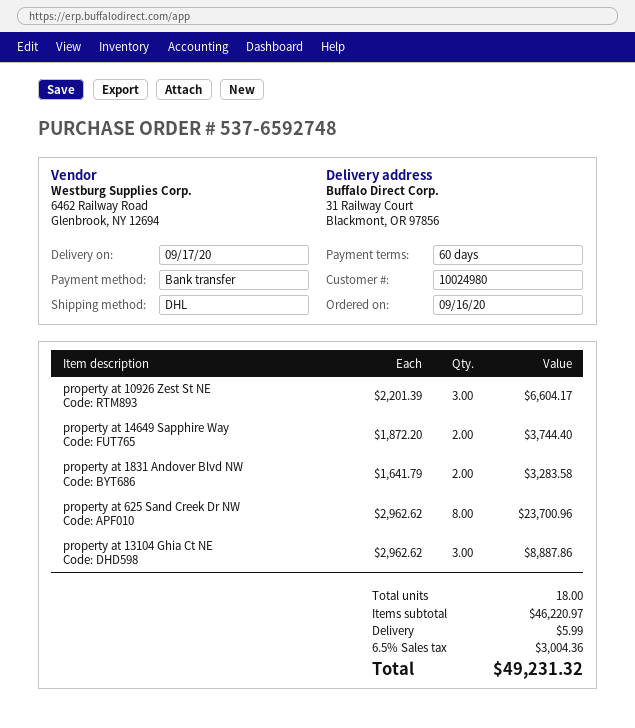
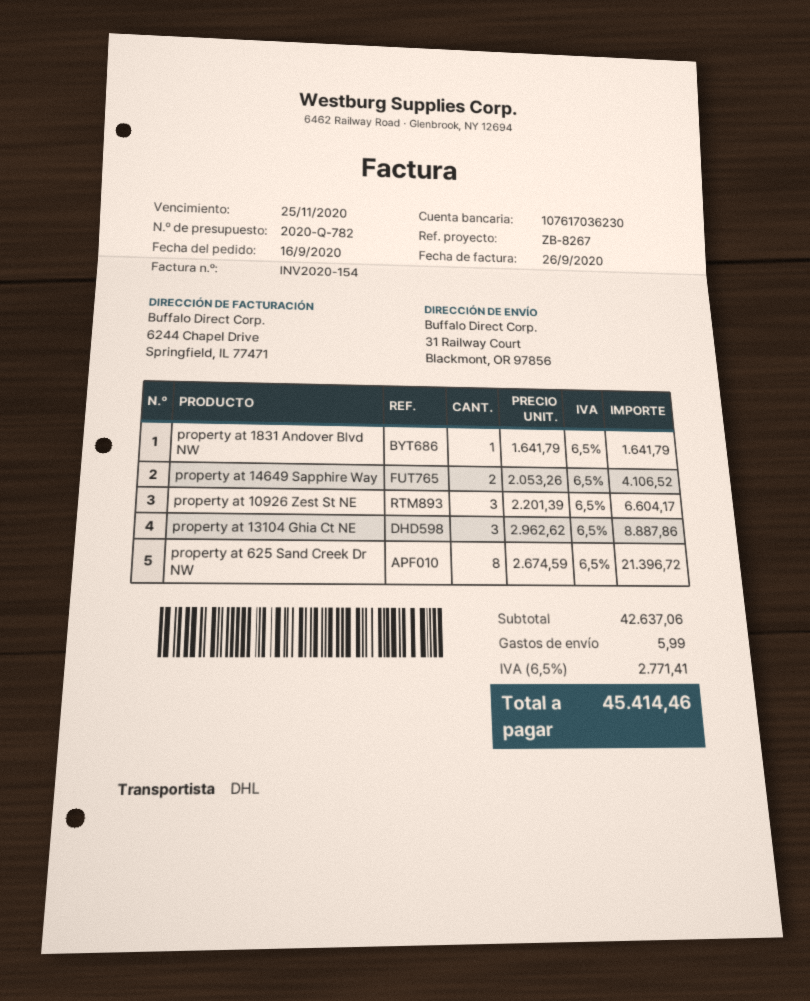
property at 14649 Sapphire Way: 2 x 1872.20 = 3744.40 -> 2 x 2053.26 = 4106.52
property at 1831 Andover Blvd NW: 2 x 1641.79 = 3283.58 -> 1 x 1641.79 = 1641.79
property at 625 Sand Creek Dr NW: 8 x 2962.62 = 23700.96 -> 8 x 2674.59 = 21396.72
subtotal: 46220.97 -> 42637.06
tax: 6.5% = 3004.36 -> 6.5% = 2771.41
total: 49231.32 -> 45414.46

